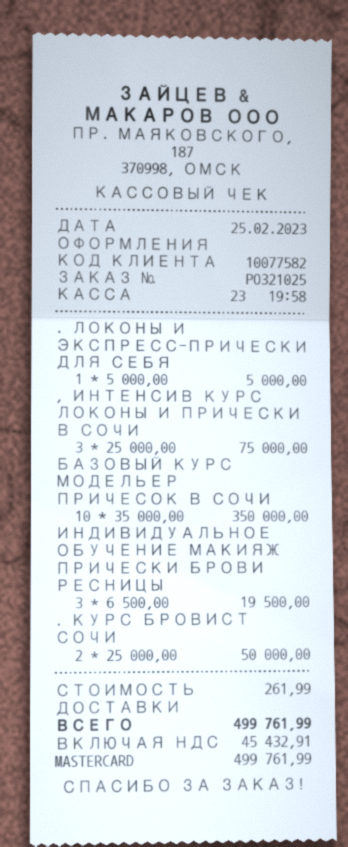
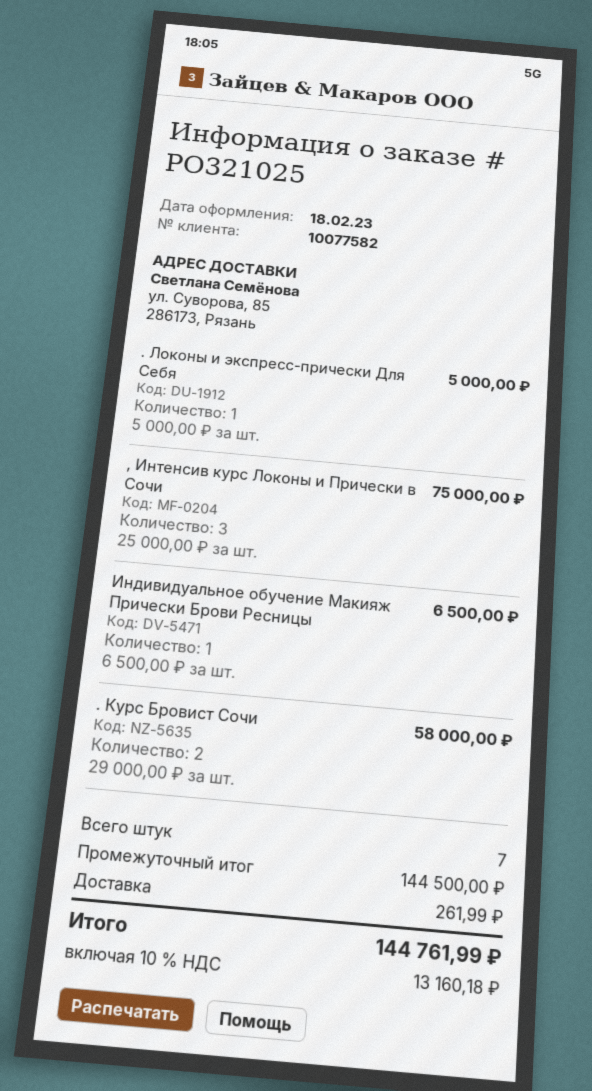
order date: 2023-02-25 -> 2023-02-18
БАЗОВЫЙ КУРС МОДЕЛЬЕР ПРИЧЕСОК В СОЧИ: 10 x 35000.00 = 350000.00 -> none
ИНДИВИДУАЛЬНОЕ ОБУЧЕНИЕ МАКИЯЖ ПРИЧЕСКИ БРОВИ РЕСНИЦЫ: 3 x 6500.00 = 19500.00 -> 1 x 6500.00 = 6500.00
. КУРС БРОВИСТ СОЧИ: 2 x 25000.00 = 50000.00 -> 2 x 29000.00 = 58000.00
tax: 45432.91 -> 13160.18
total: 499761.99 -> 144761.99

